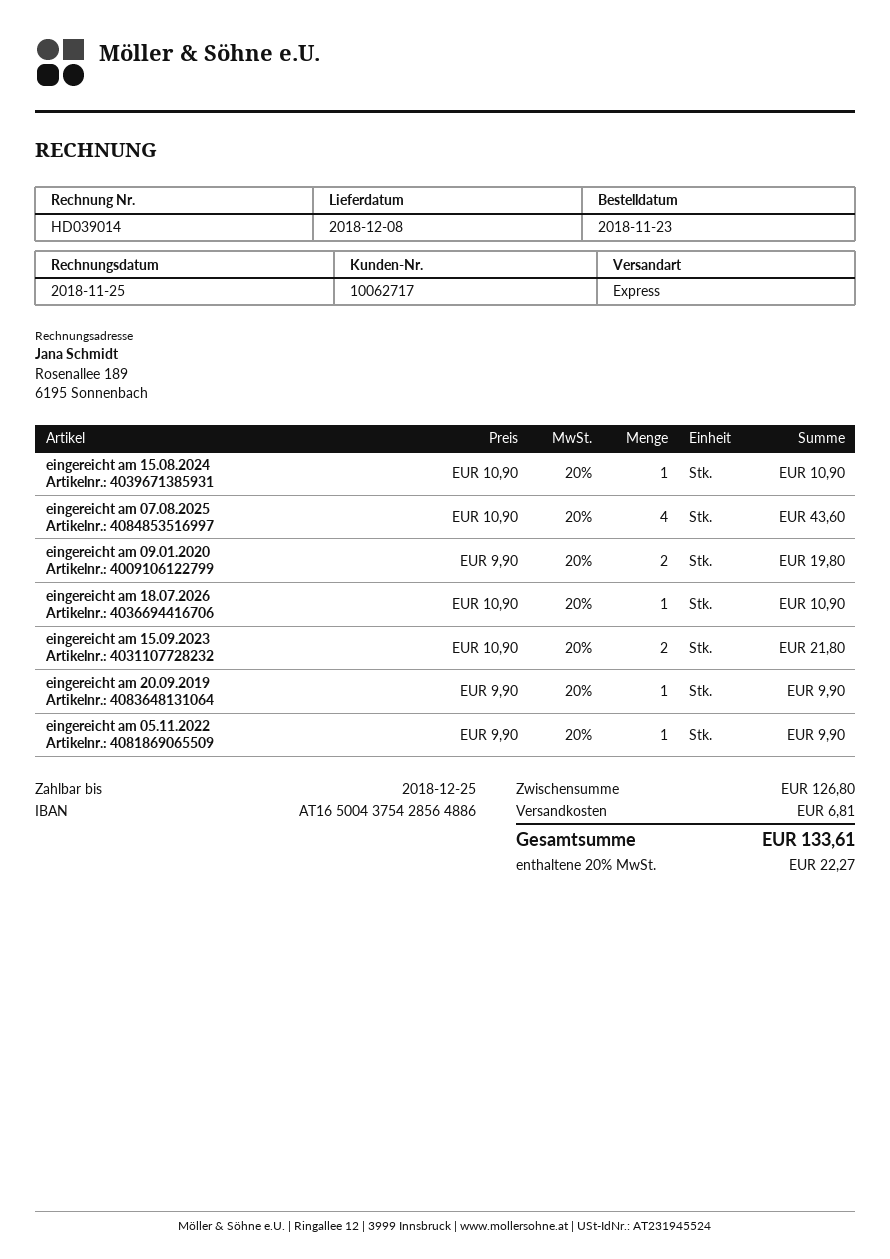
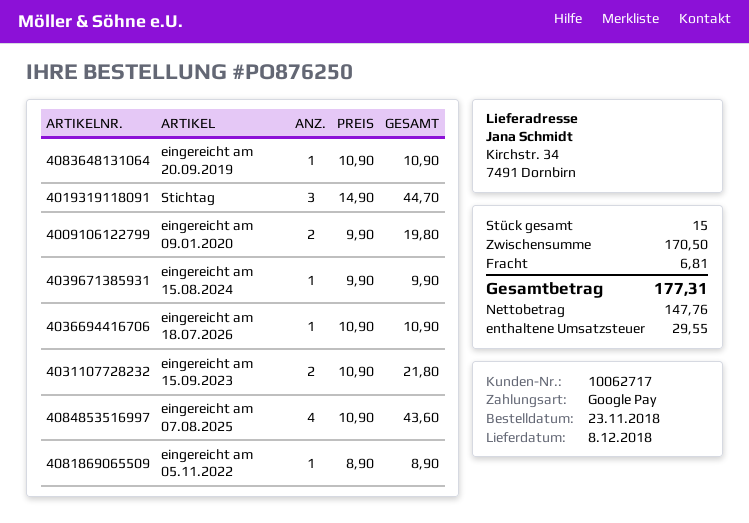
eingereicht am 15.08.2024: 1 x 10.90 = 10.90 -> 1 x 9.90 = 9.90
eingereicht am 20.09.2019: 1 x 9.90 = 9.90 -> 1 x 10.90 = 10.90
eingereicht am 05.11.2022: 1 x 9.90 = 9.90 -> 1 x 8.90 = 8.90
Stichtag: none -> 3 x 14.90 = 44.70
subtotal: 126.80 -> 170.50
tax: 22.27 -> 29.55
total: 133.61 -> 177.31

